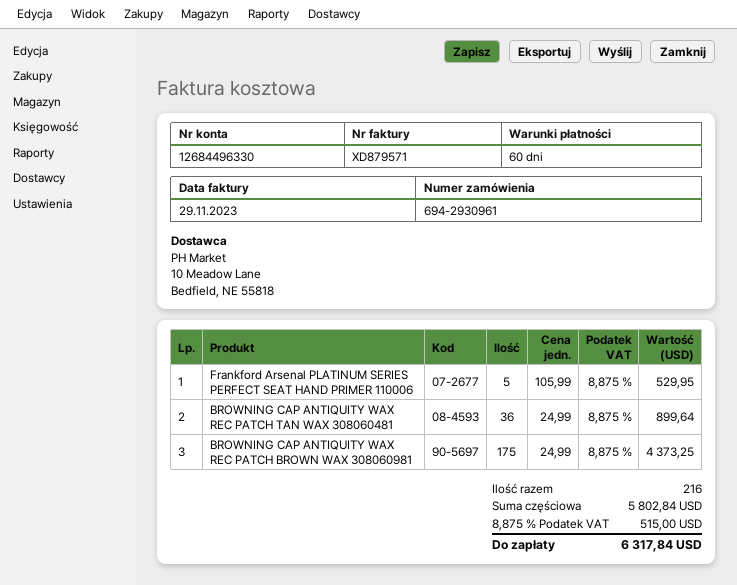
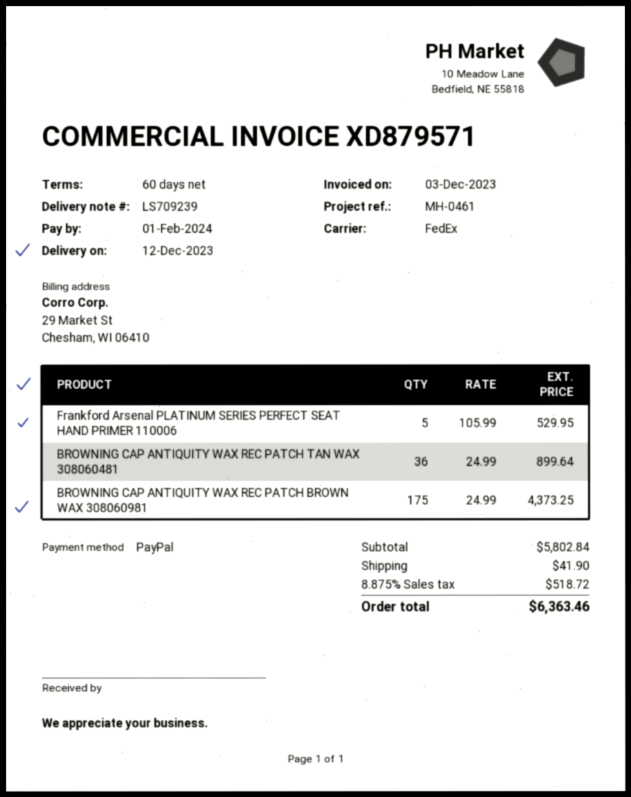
invoice date: 2023-11-29 -> 2023-12-03
shipping: none -> 41.90
tax: 8.875% = 515.00 -> 8.875% = 518.72
total: 6317.84 -> 6363.46

